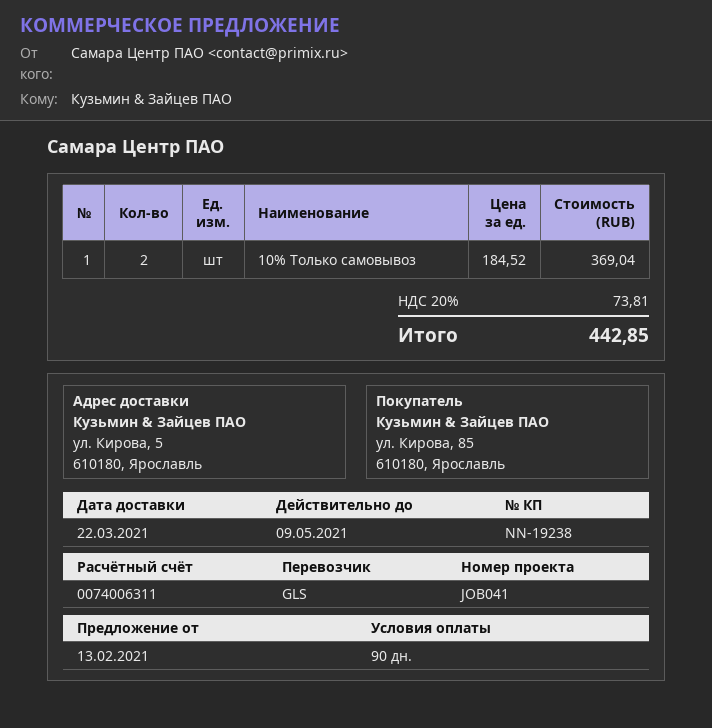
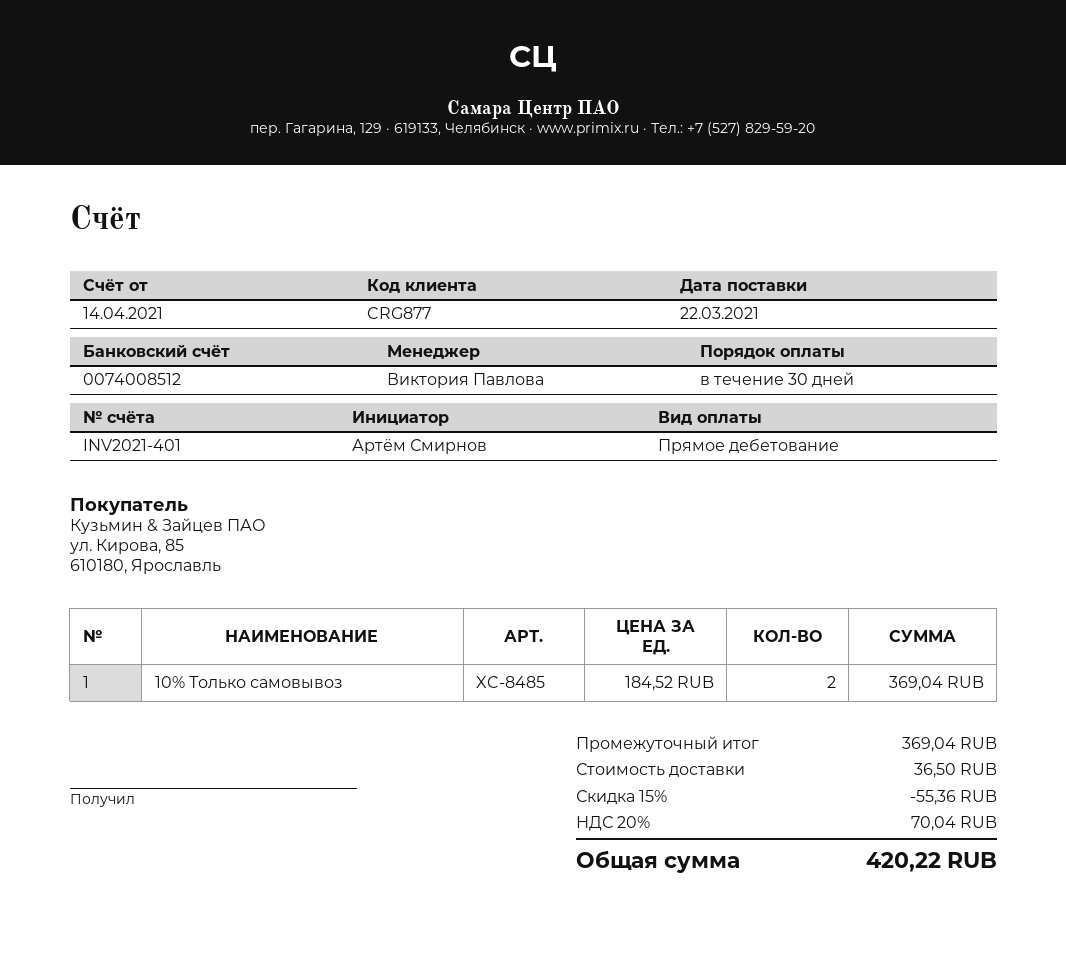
payment terms: 90 days -> 30 days
bank account: 0074006311 -> 0074008512
discount: none -> 15% = 55.36
shipping: none -> 36.50
tax: 20% = 73.81 -> 20% = 70.04
total: 442.85 -> 420.22

